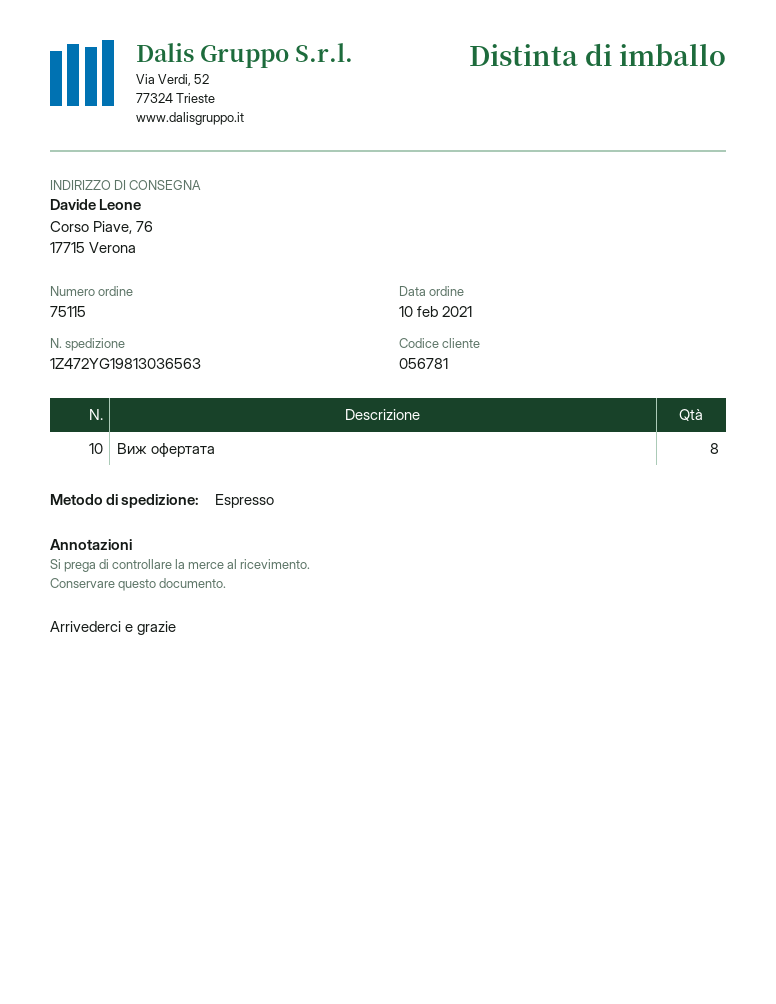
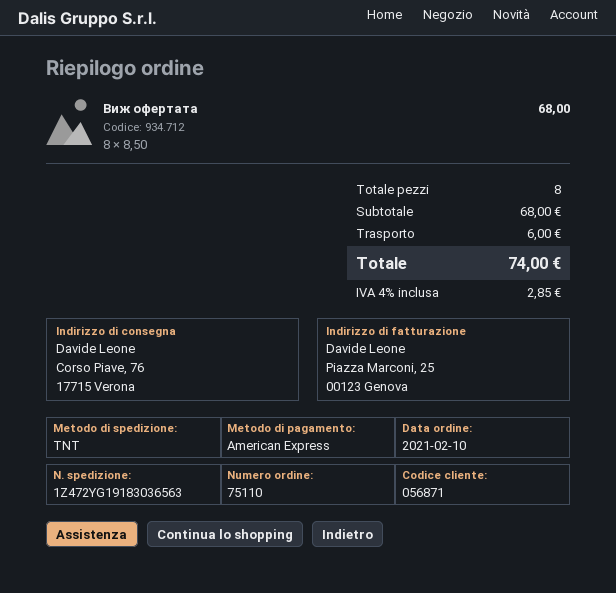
order number: 75115 -> 75110
customer number: 056781 -> 056871
shipping method: express -> TNT
tracking number: 1Z472YG19813036563 -> 1Z472YG19183036563

